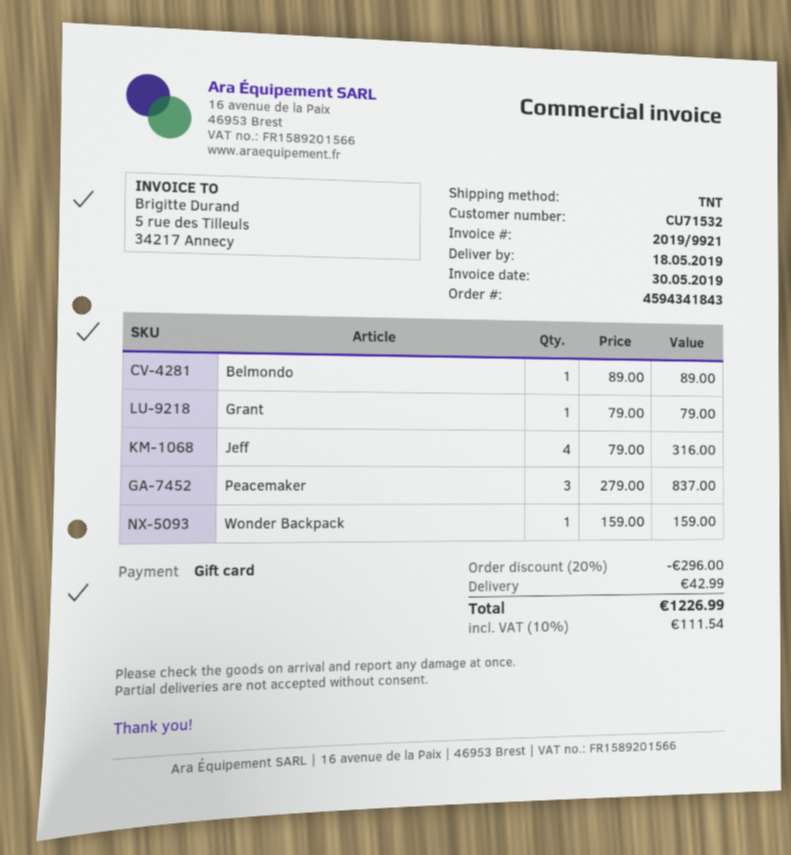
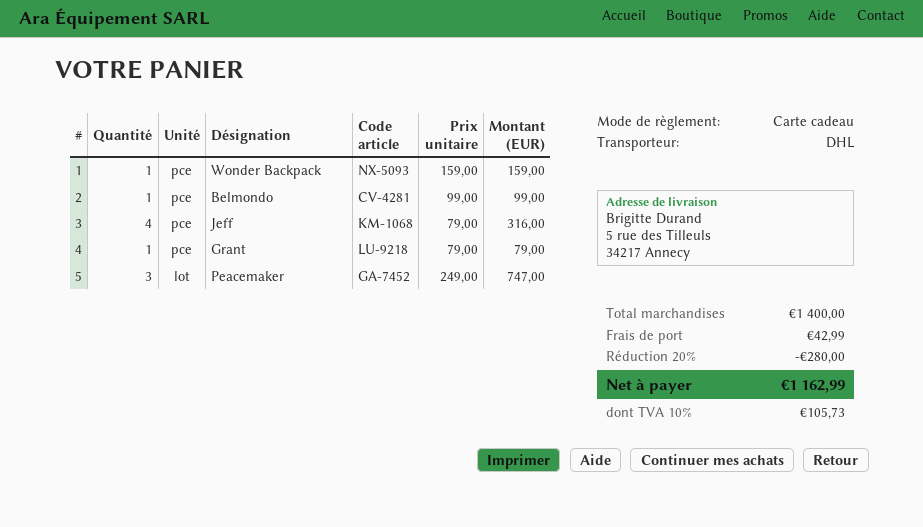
shipping method: TNT -> DHL
Belmondo: 1 x 89.00 = 89.00 -> 1 x 99.00 = 99.00
Peacemaker: 3 x 279.00 = 837.00 -> 3 x 249.00 = 747.00
discount: 20% = 296.00 -> 20% = 280.00
tax: 10% = 111.54 -> 10% = 105.73
total: 1226.99 -> 1162.99

